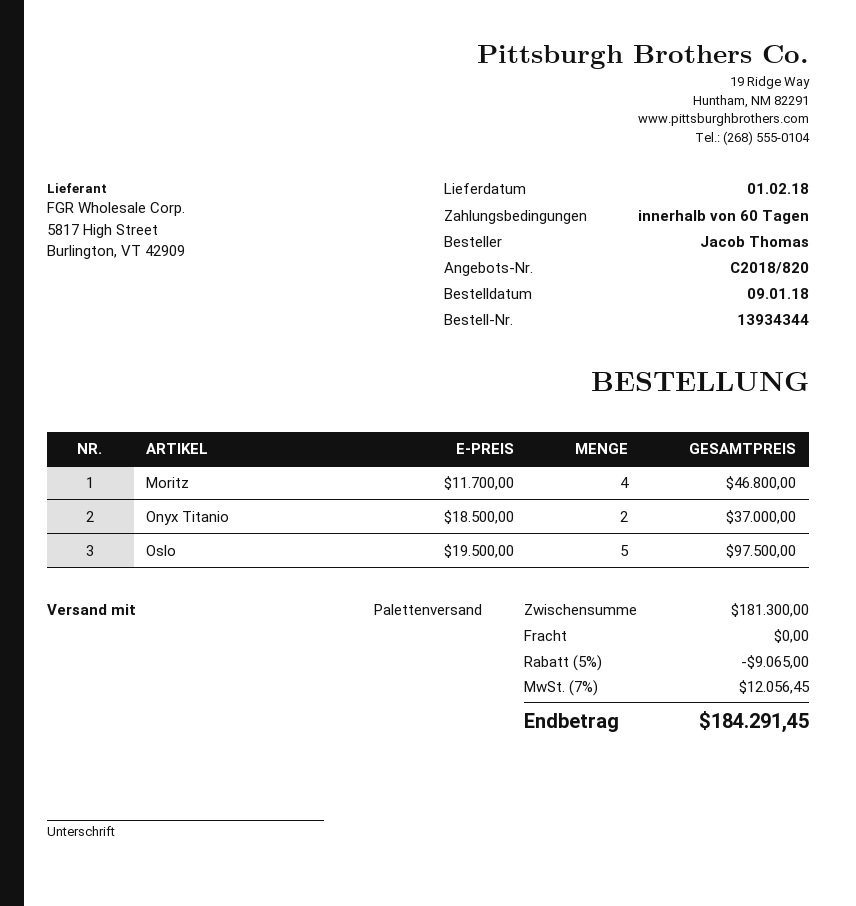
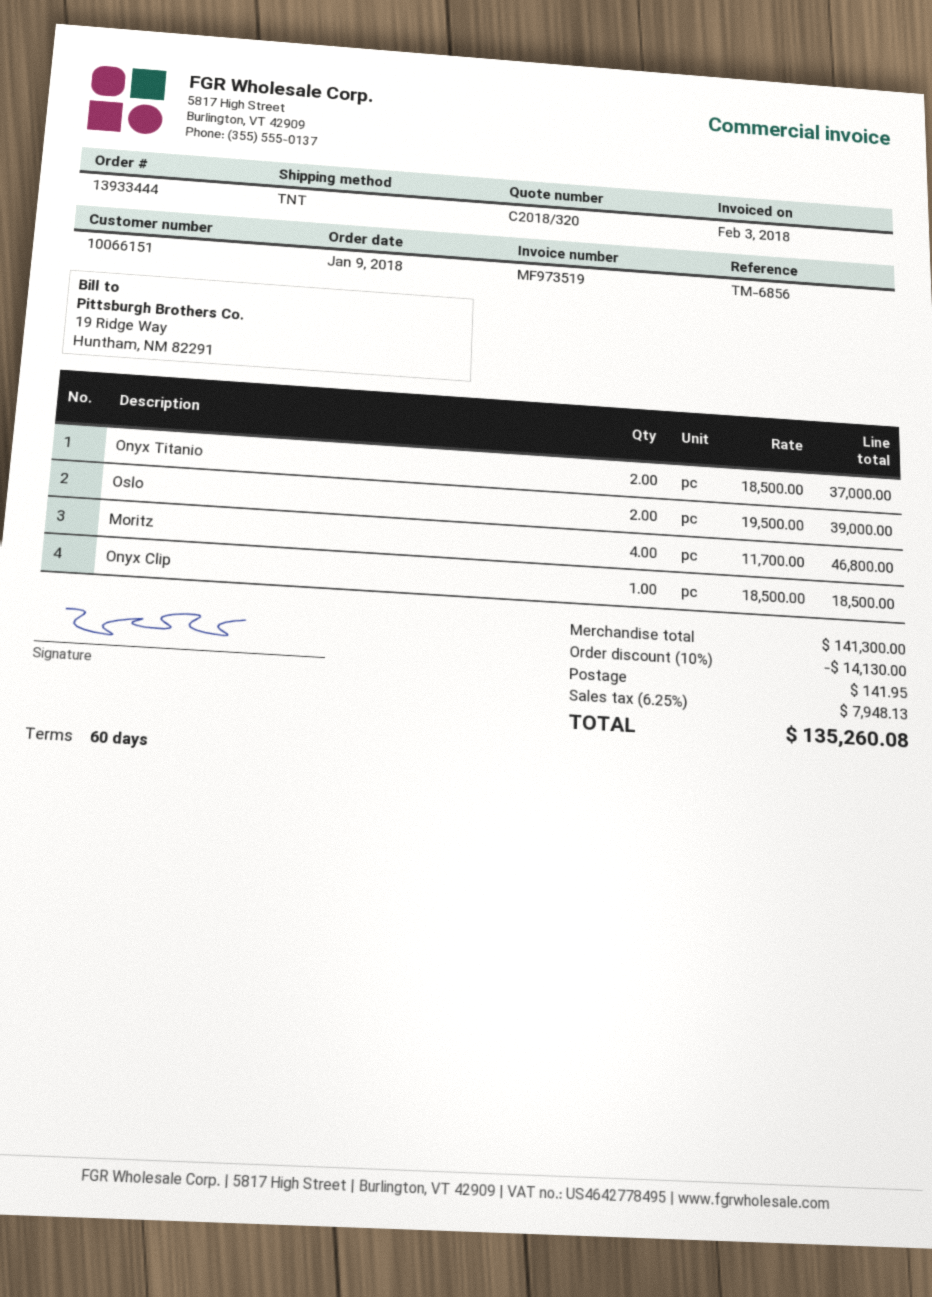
quote number: C2018/820 -> C2018/320
order number: 13934344 -> 13933444
shipping method: pallet freight -> TNT
Oslo: 5 x 19500.00 = 97500.00 -> 2 x 19500.00 = 39000.00
Onyx Clip: none -> 1 x 18500.00 = 18500.00
subtotal: 181300.00 -> 141300.00
discount: 5% = 9065.00 -> 10% = 14130.00
shipping: 0.00 -> 141.95
tax: 7% = 12056.45 -> 6.25% = 7948.13
total: 184291.45 -> 135260.08

